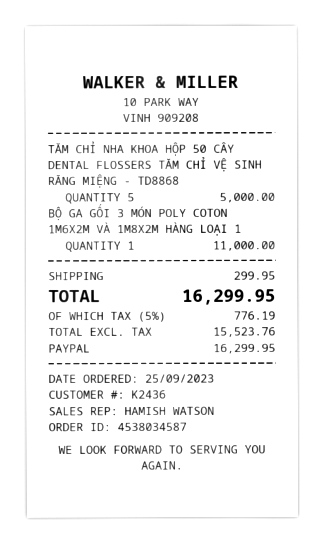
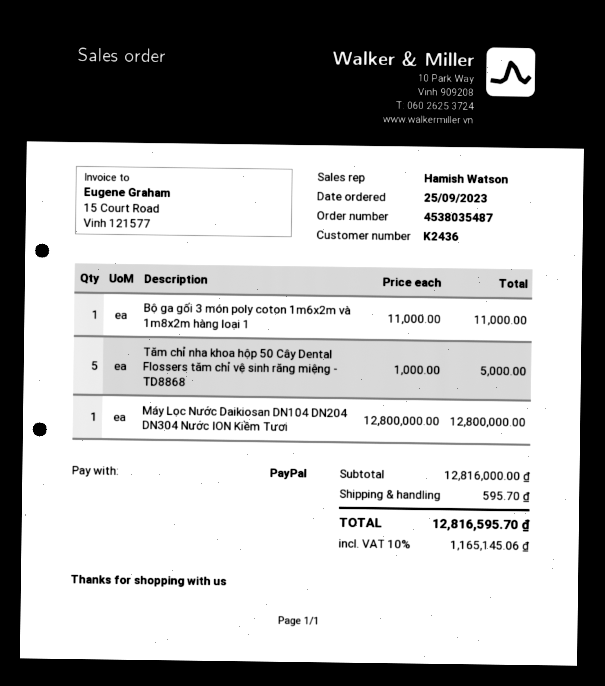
order number: 4538034587 -> 4538035487
Máy Lọc Nước Daikiosan DN104 DN204 DN304 Nước ION Kiềm Tươi: none -> 1 for 12800000.00
shipping: 299.95 -> 595.70
tax: 5% = 776.19 -> 10% = 1165145.06
total: 16299.95 -> 12816595.70

